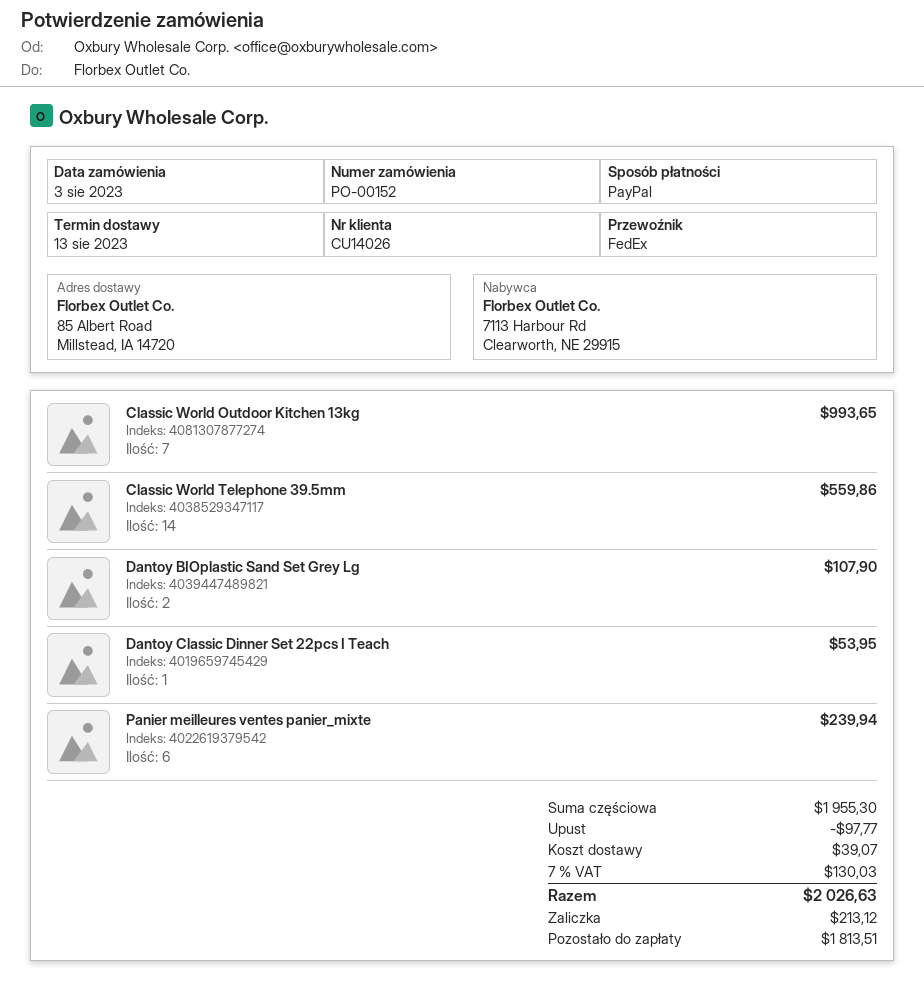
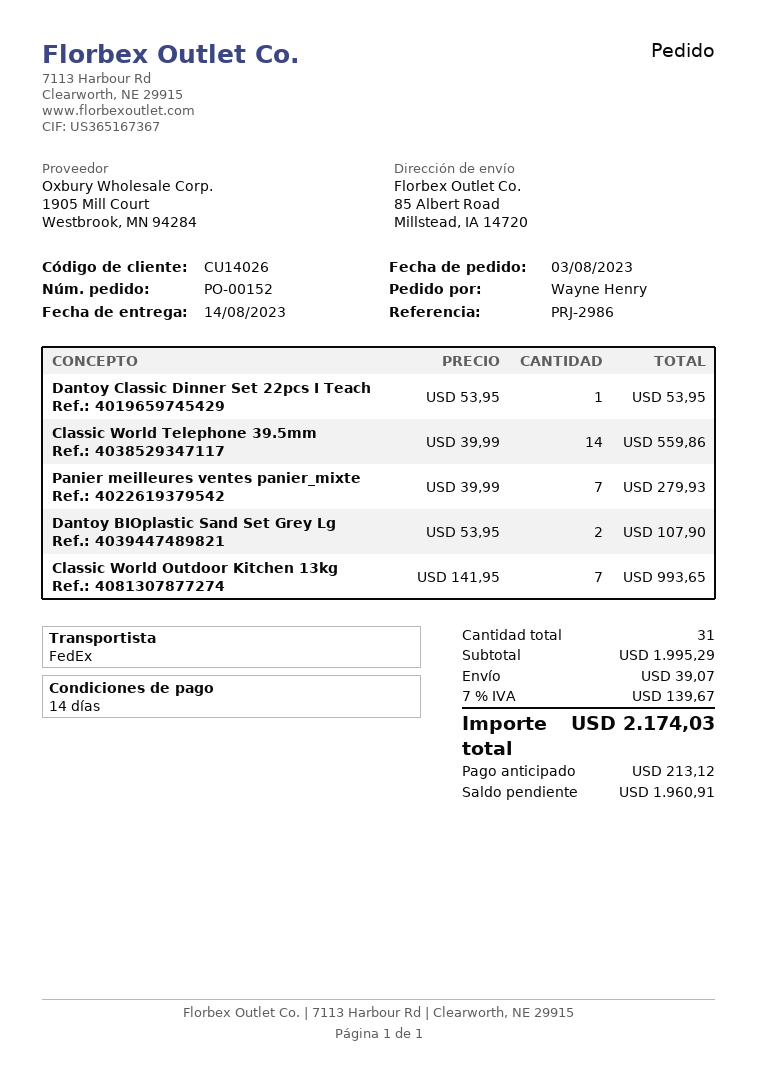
delivery date: 2023-08-13 -> 2023-08-14
Panier meilleures ventes panier_mixte: 6 for 239.94 -> 7 for 279.93
subtotal: 1955.30 -> 1995.29
discount: 97.77 -> none
tax: 7% = 130.03 -> 7% = 139.67
total: 2026.63 -> 2174.03
balance: 1813.51 -> 1960.91

